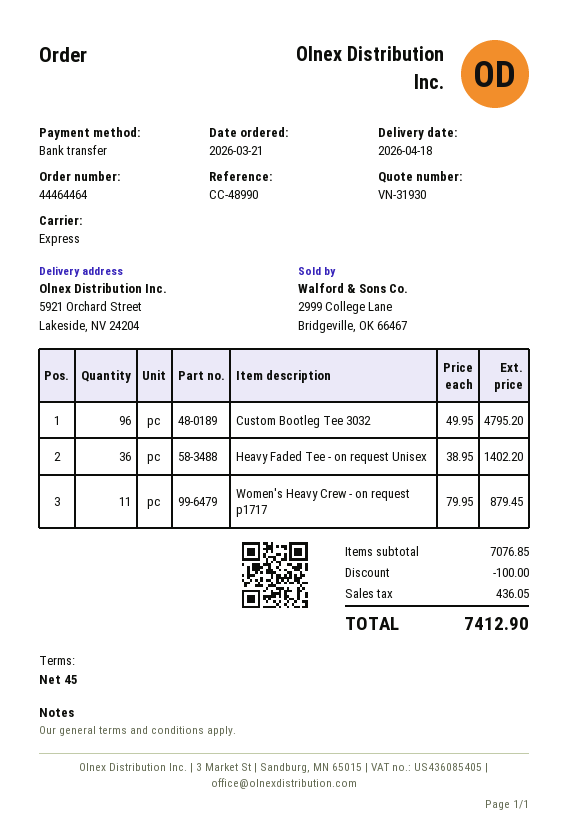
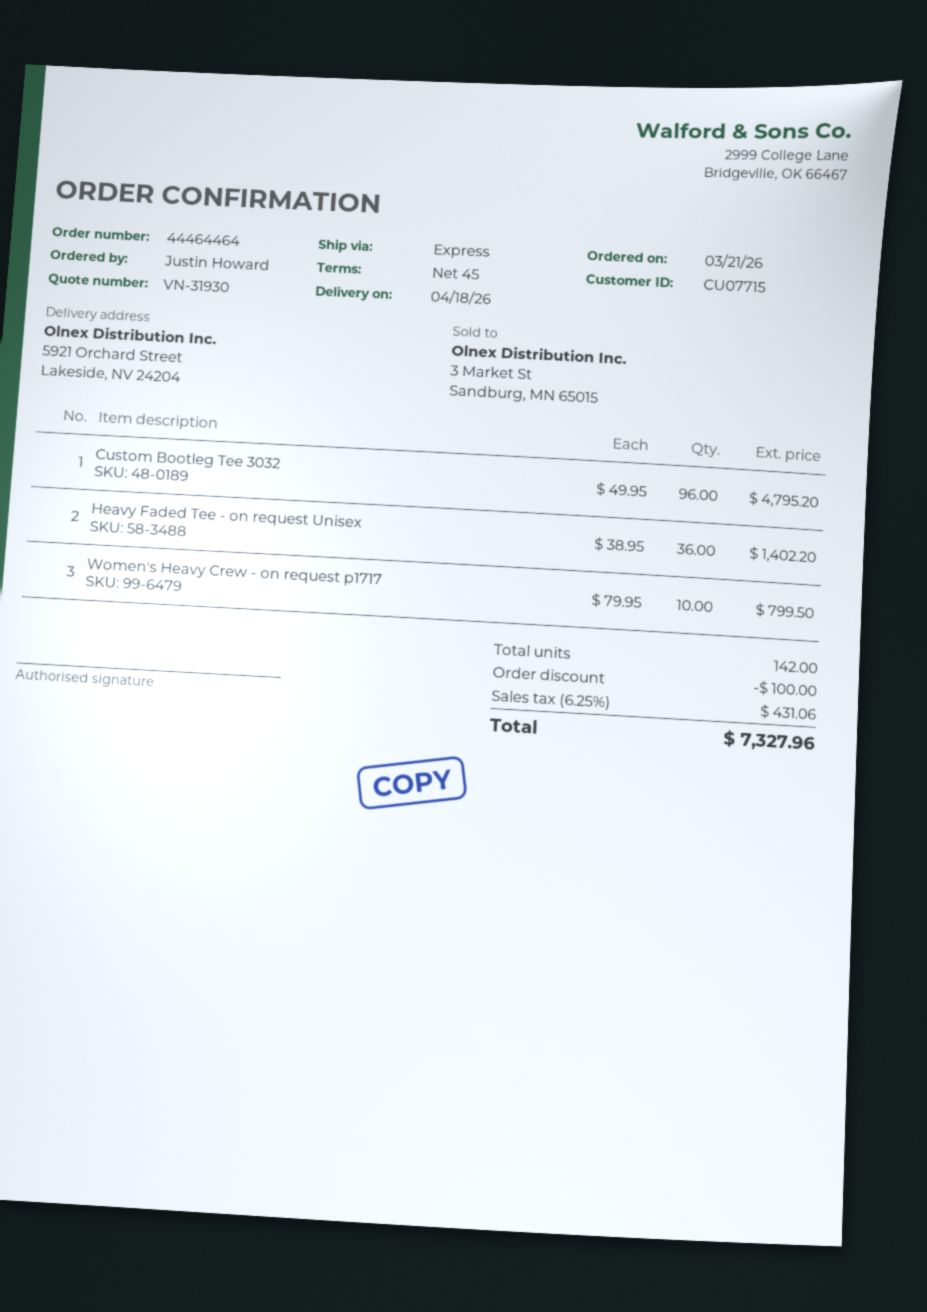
Women's Heavy Crew - on request p1717: 11 x 79.95 = 879.45 -> 10 x 79.95 = 799.50
tax: 436.05 -> 431.06
total: 7412.90 -> 7327.96

